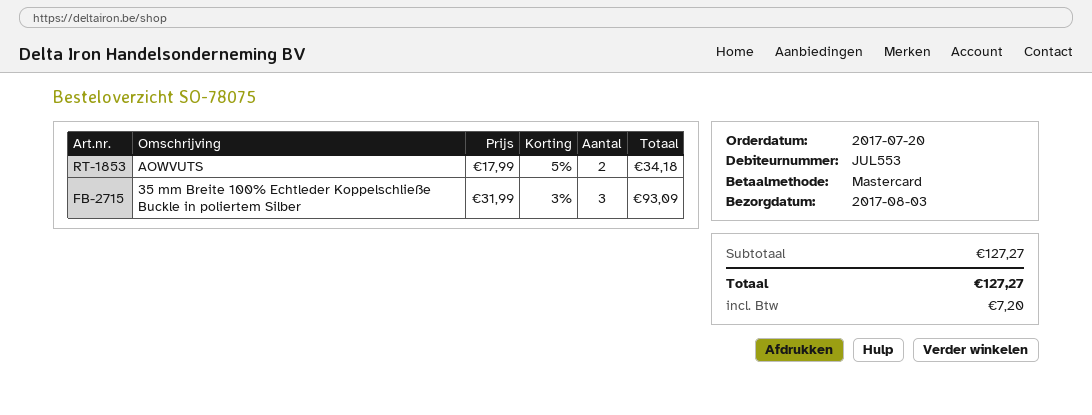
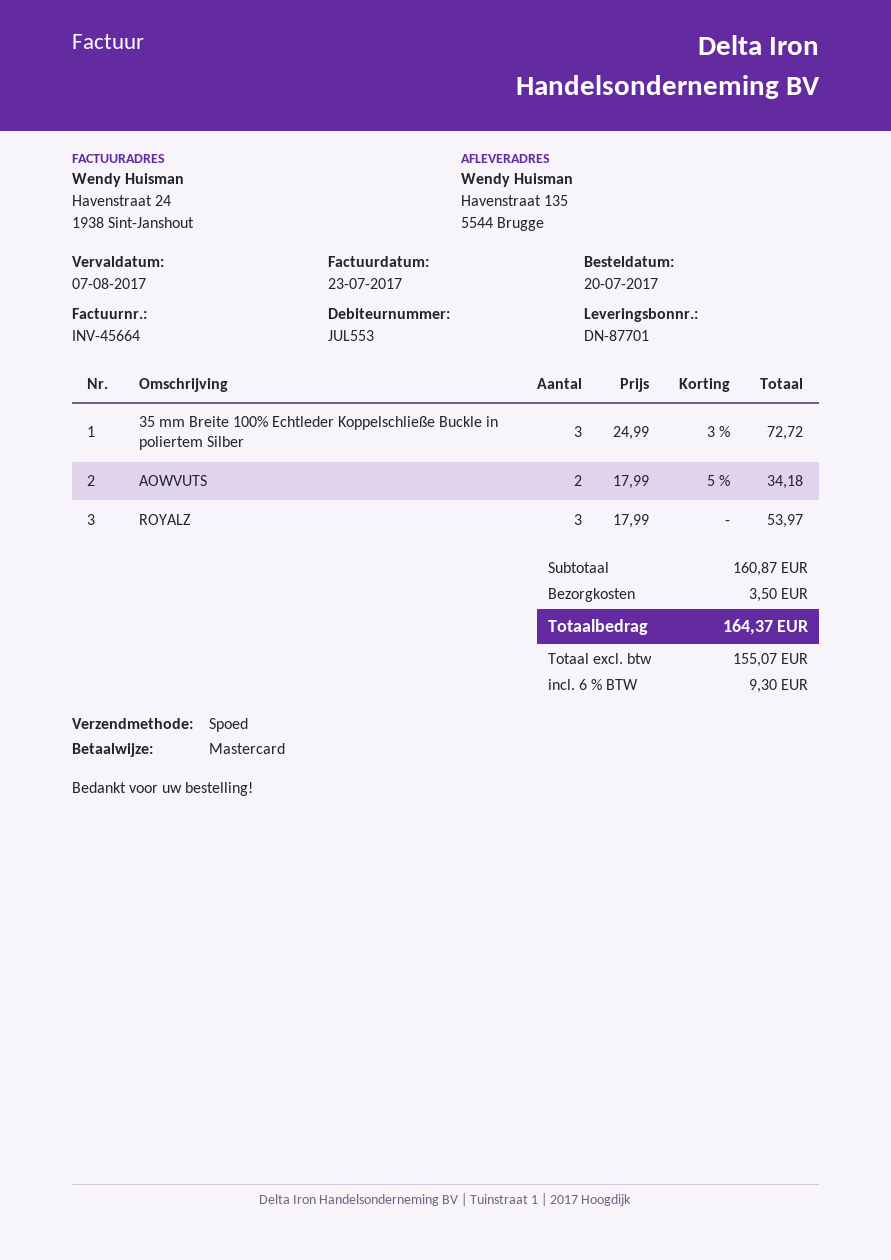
35 mm Breite 100% Echtleder Koppelschließe Buckle in poliertem Silber: 3 x 31.99 - 3% = 93.09 -> 3 x 24.99 - 3% = 72.72
ROYALZ: none -> 3 x 17.99 = 53.97
subtotal: 127.27 -> 160.87
shipping: none -> 3.50
tax: 7.20 -> 9.30
total: 127.27 -> 164.37

